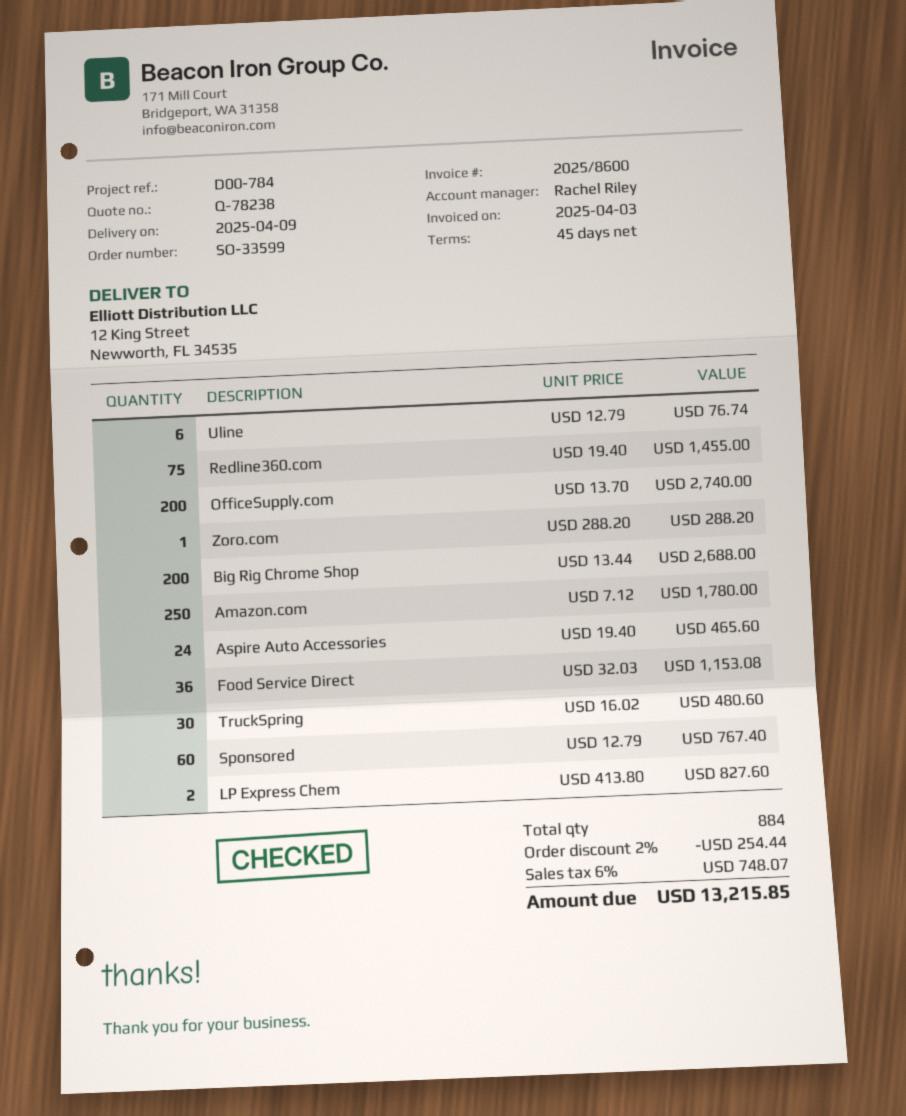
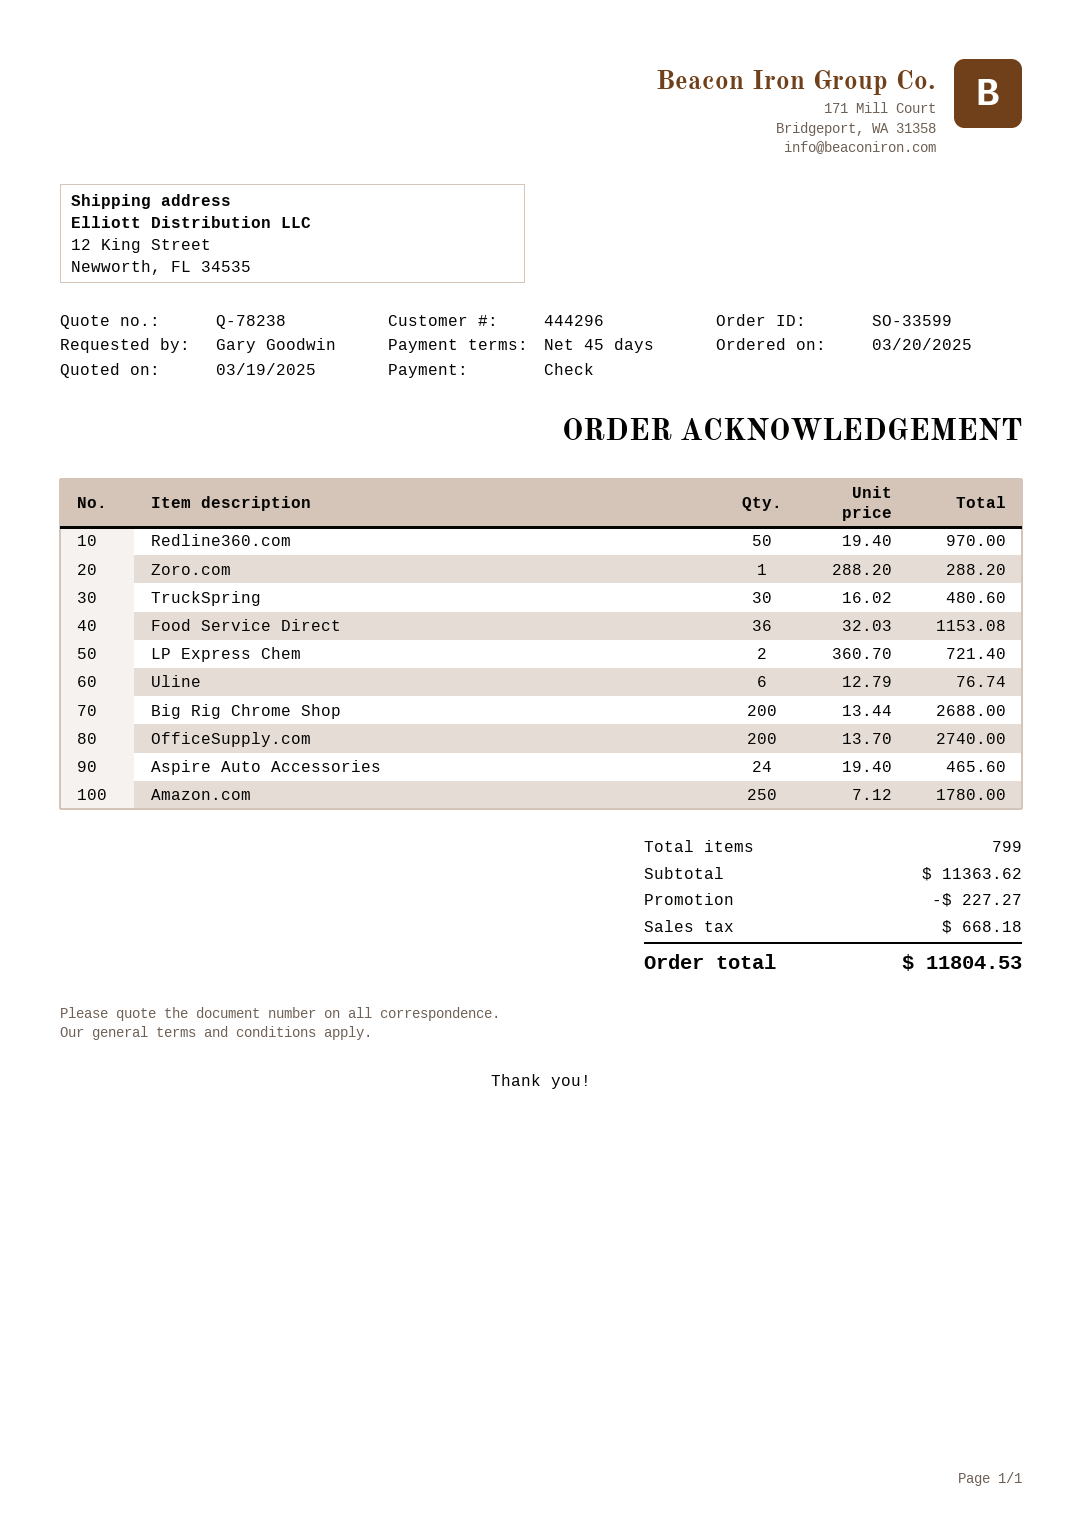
Redline360.com: 75 x 19.40 = 1455.00 -> 50 x 19.40 = 970.00
Sponsored: 60 x 12.79 = 767.40 -> none
LP Express Chem: 2 x 413.80 = 827.60 -> 2 x 360.70 = 721.40
total quantity: 884 -> 799
discount: 254.44 -> 227.27
tax: 748.07 -> 668.18
total: 13215.85 -> 11804.53

